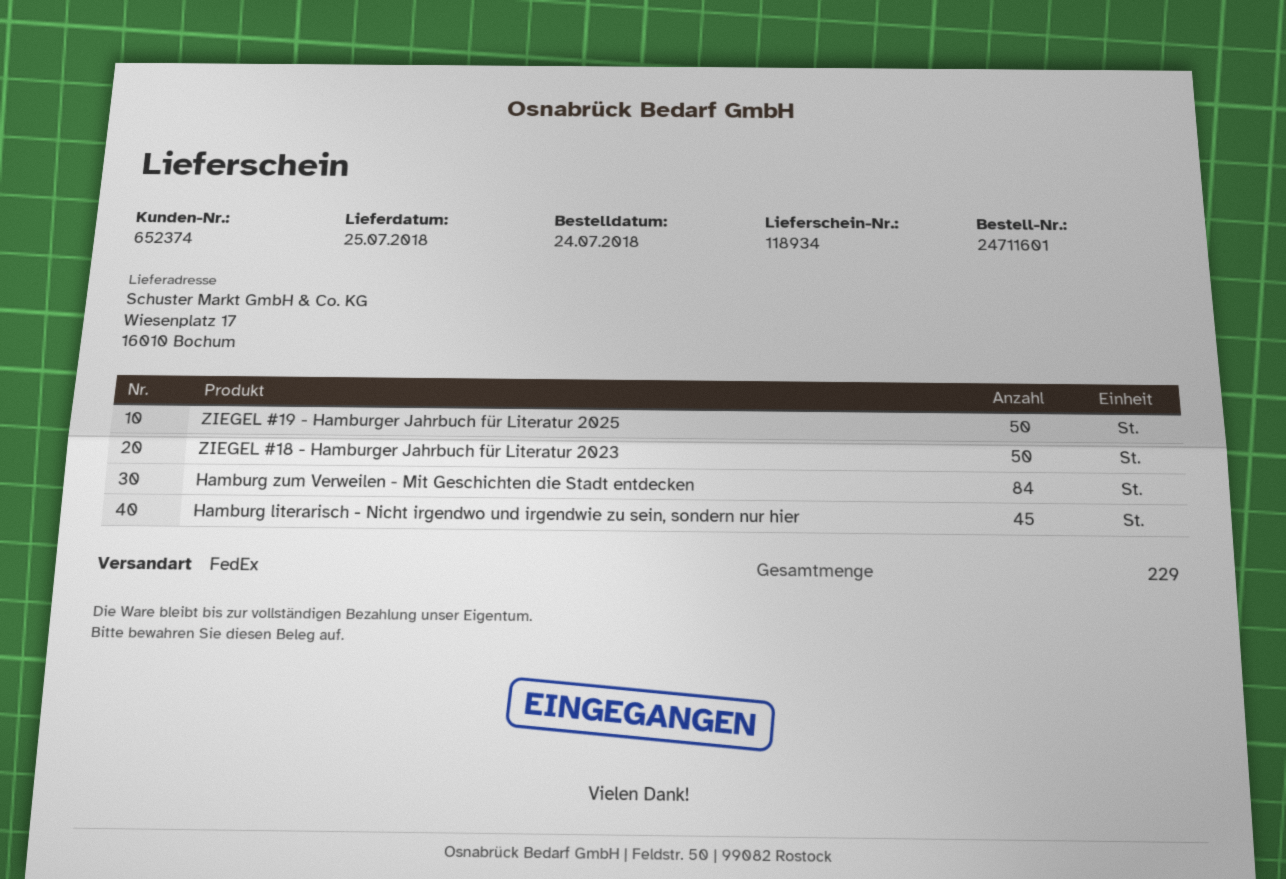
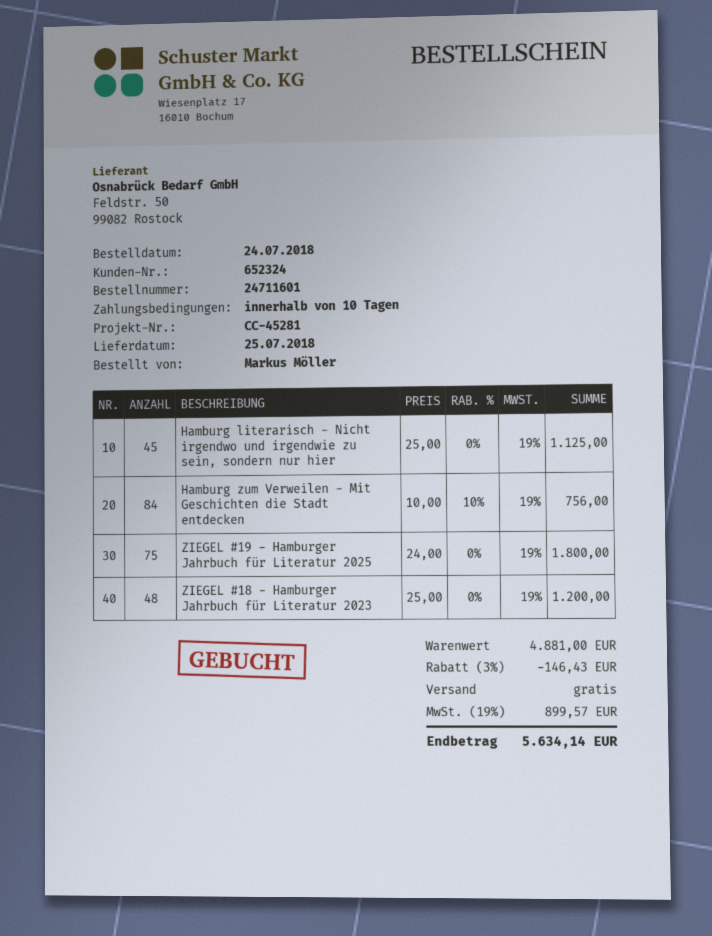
customer number: 652374 -> 652324
ZIEGEL #19 - Hamburger Jahrbuch für Literatur 2025: 50 -> 75
ZIEGEL #18 - Hamburger Jahrbuch für Literatur 2023: 50 -> 48

